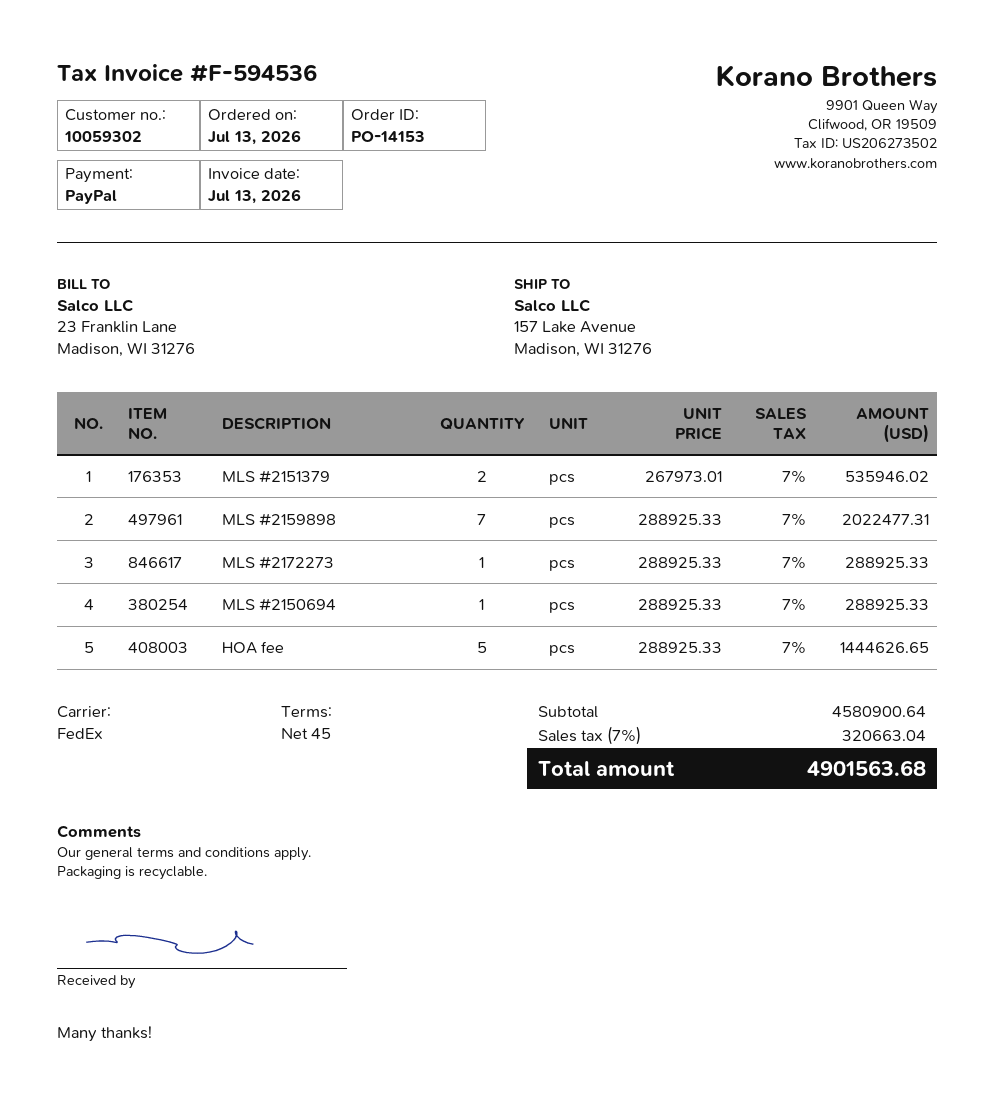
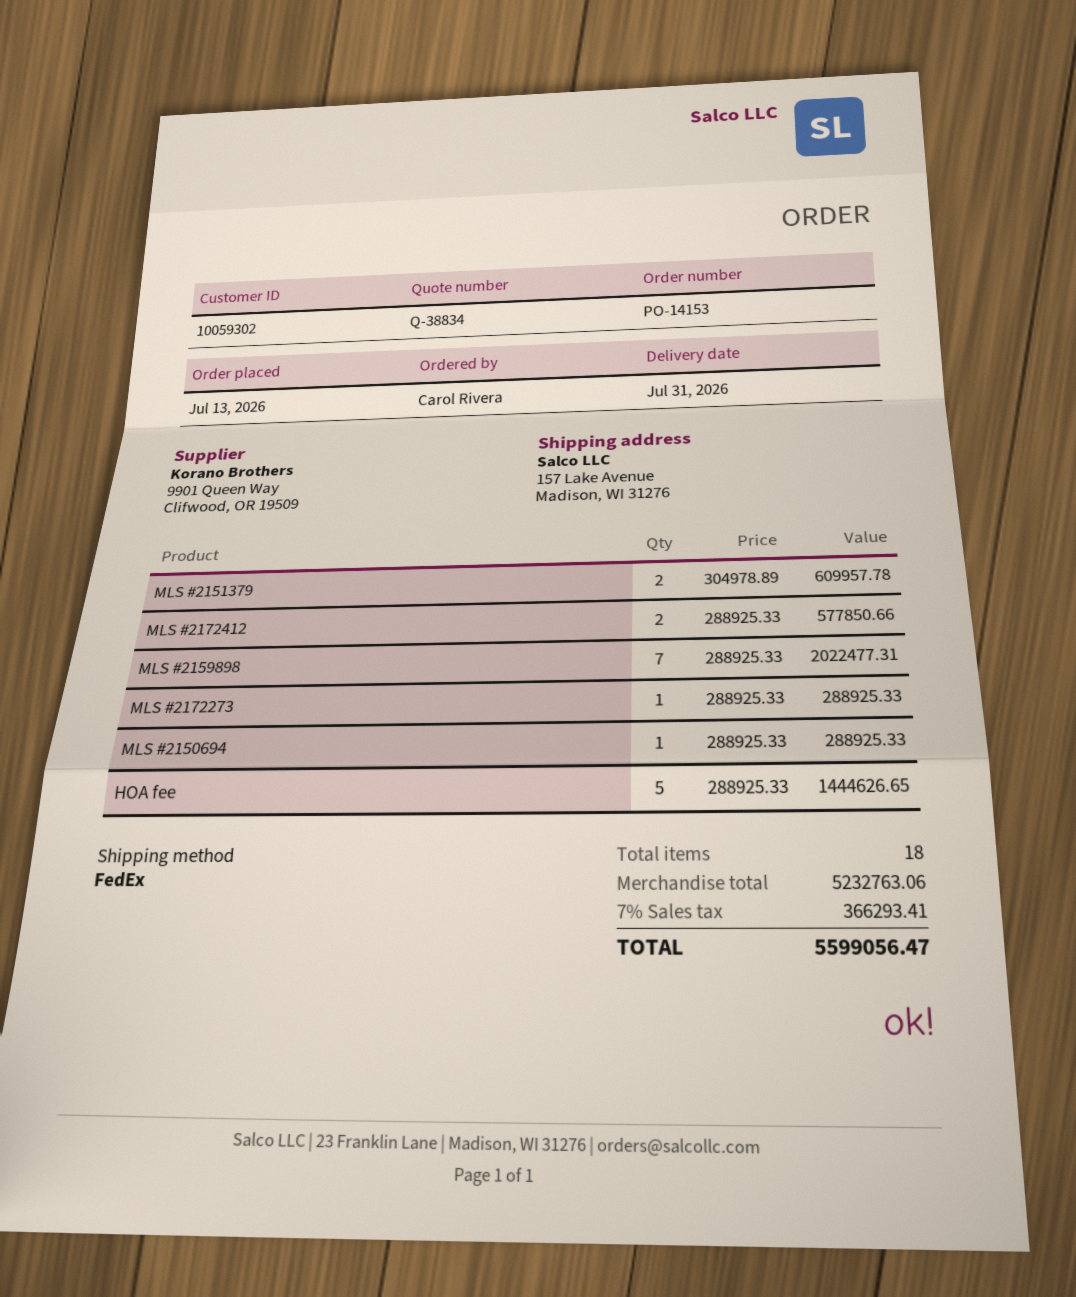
MLS #2151379: 2 x 267973.01 = 535946.02 -> 2 x 304978.89 = 609957.78
MLS #2172412: none -> 2 x 288925.33 = 577850.66
subtotal: 4580900.64 -> 5232763.06
tax: 7% = 320663.04 -> 7% = 366293.41
total: 4901563.68 -> 5599056.47

